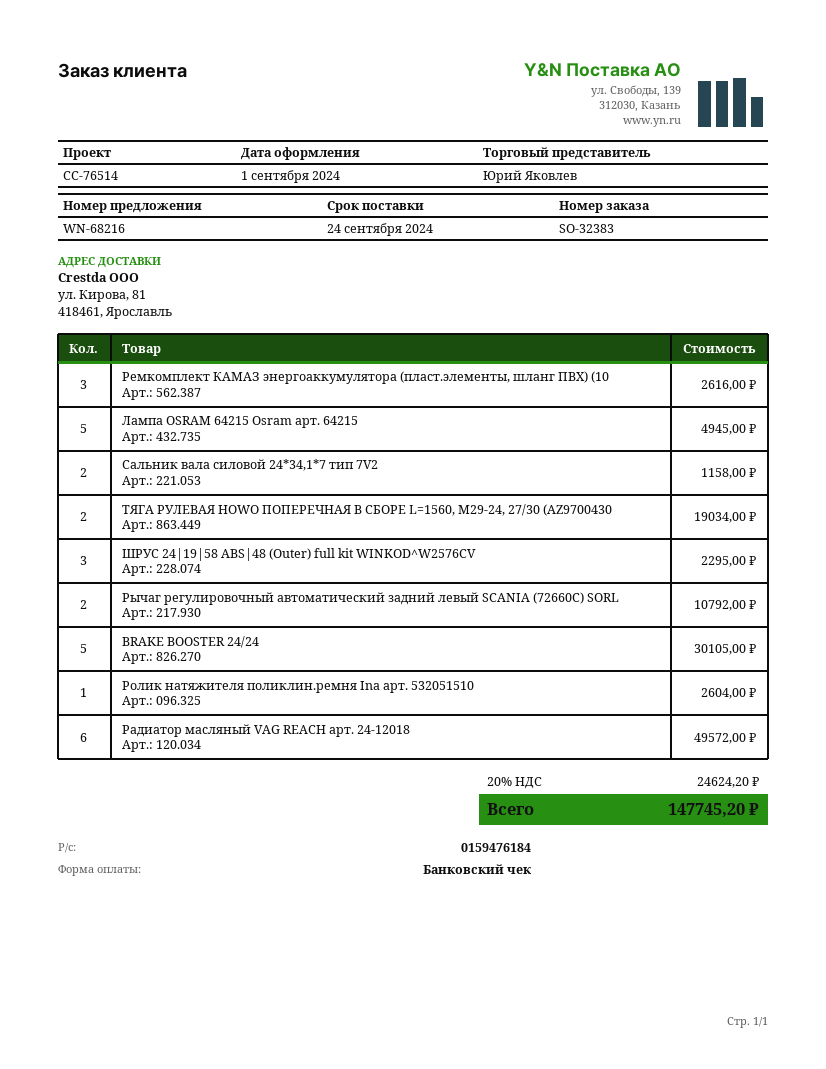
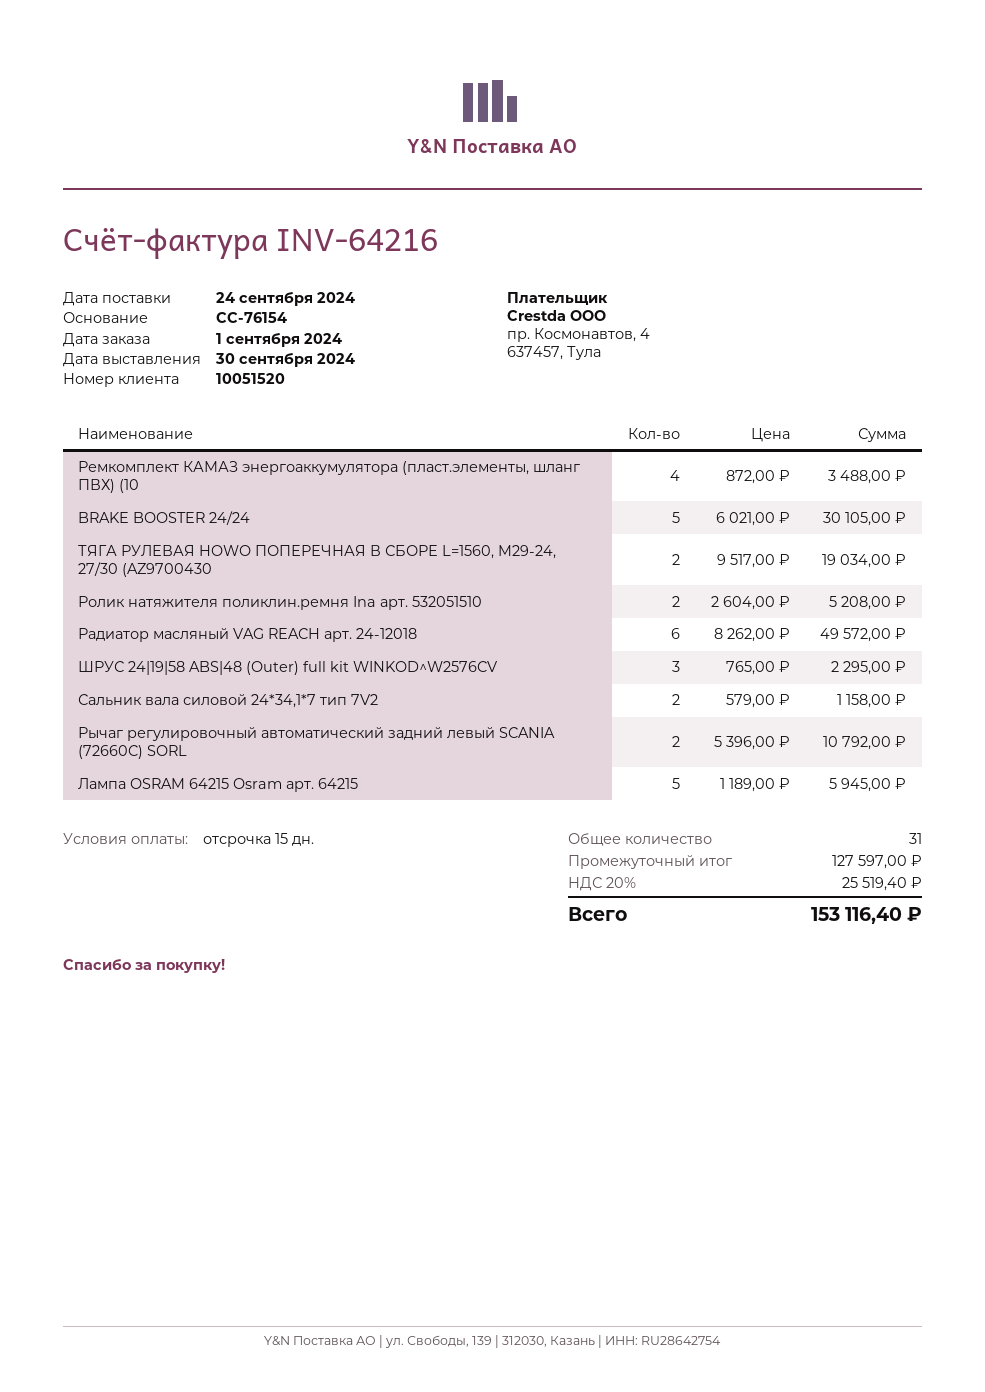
reference: CC-76514 -> CC-76154
Ремкомплект КАМАЗ энергоаккумулятора (пласт.элементы, шланг ПВХ) (10: 3 for 2616.00 -> 4 for 3488.00
Лампа OSRAM 64215 Osram арт. 64215: 5 for 4945.00 -> 5 for 5945.00
Ролик натяжителя поликлин.ремня Ina арт. 532051510: 1 for 2604.00 -> 2 for 5208.00
tax: 20% = 24624.20 -> 20% = 25519.40
total: 147745.20 -> 153116.40

